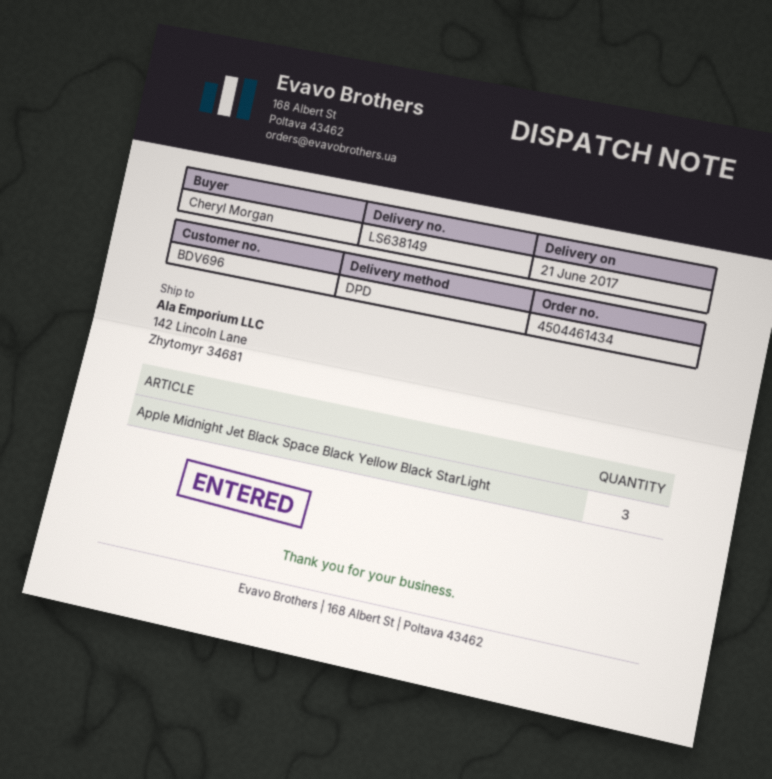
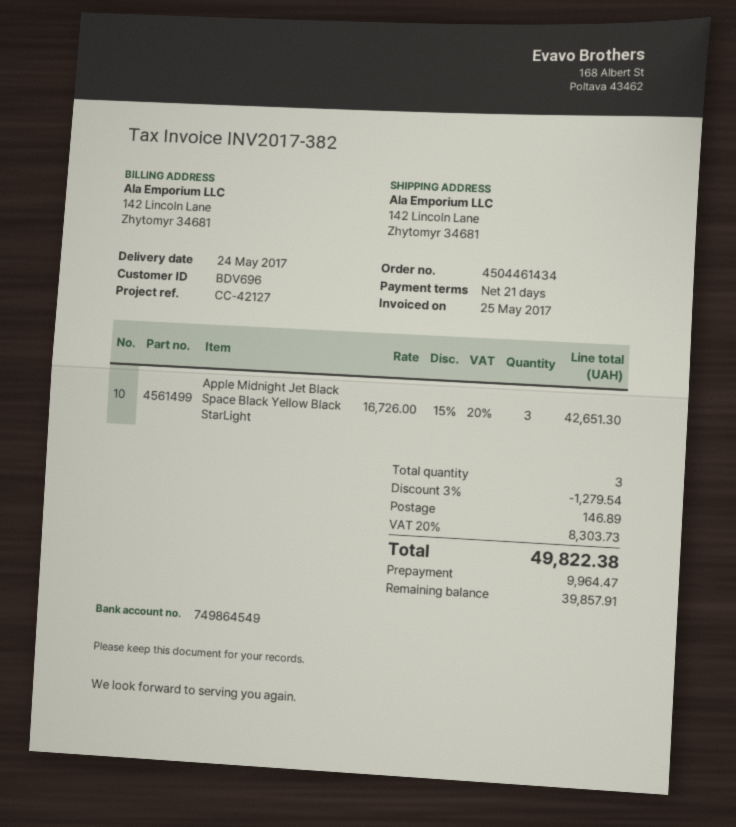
delivery date: 2017-06-21 -> 2017-05-24

